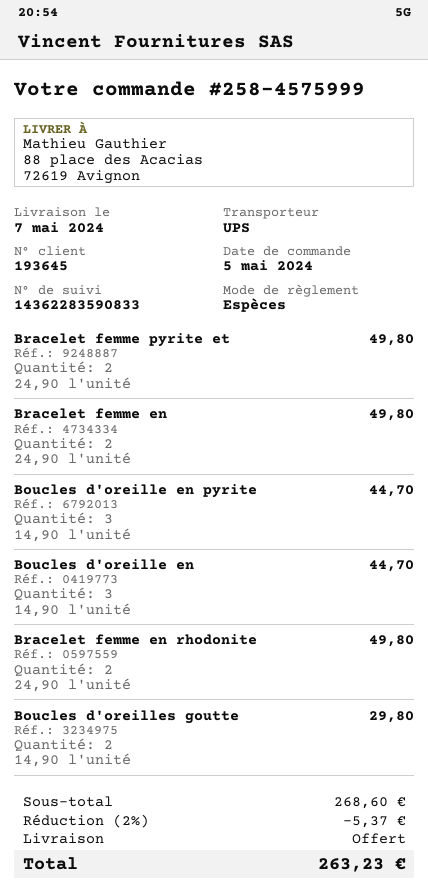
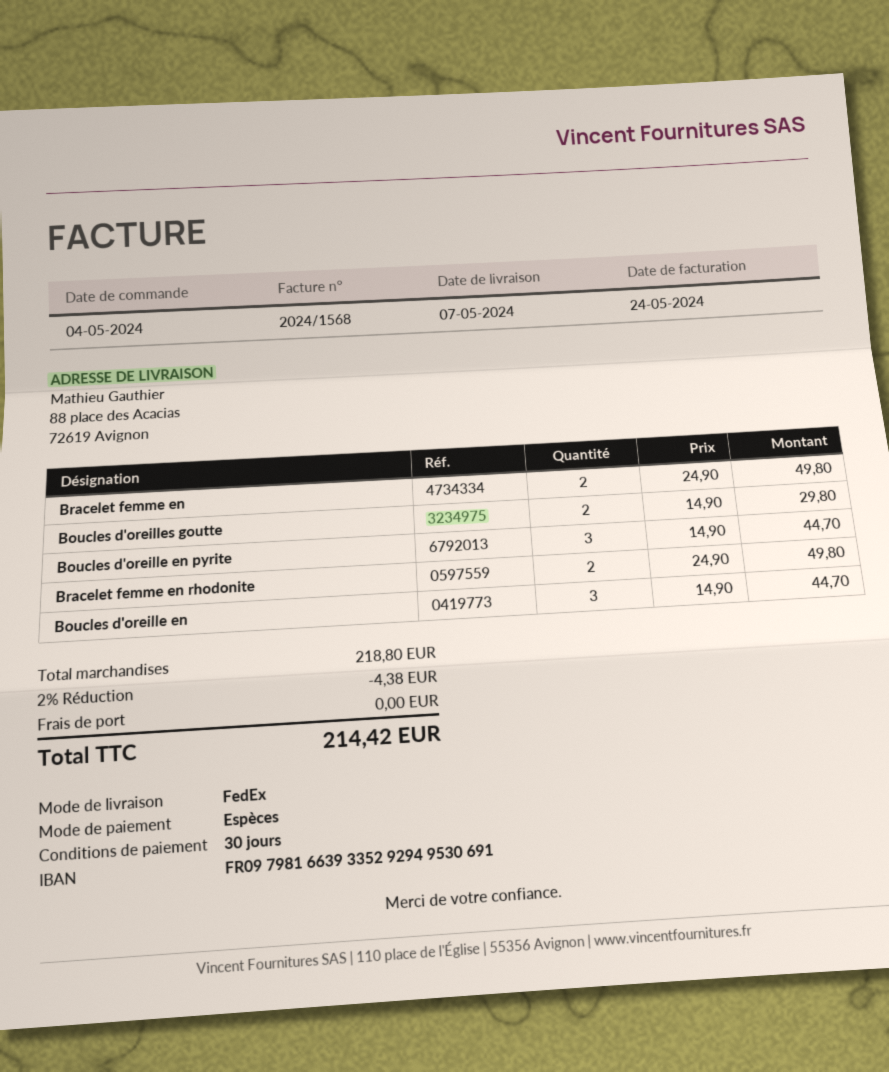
order date: 2024-05-05 -> 2024-05-04
shipping method: UPS -> FedEx
Bracelet femme pyrite et: 2 x 24.90 = 49.80 -> none
subtotal: 268.60 -> 218.80
discount: 2% = 5.37 -> 2% = 4.38
total: 263.23 -> 214.42

